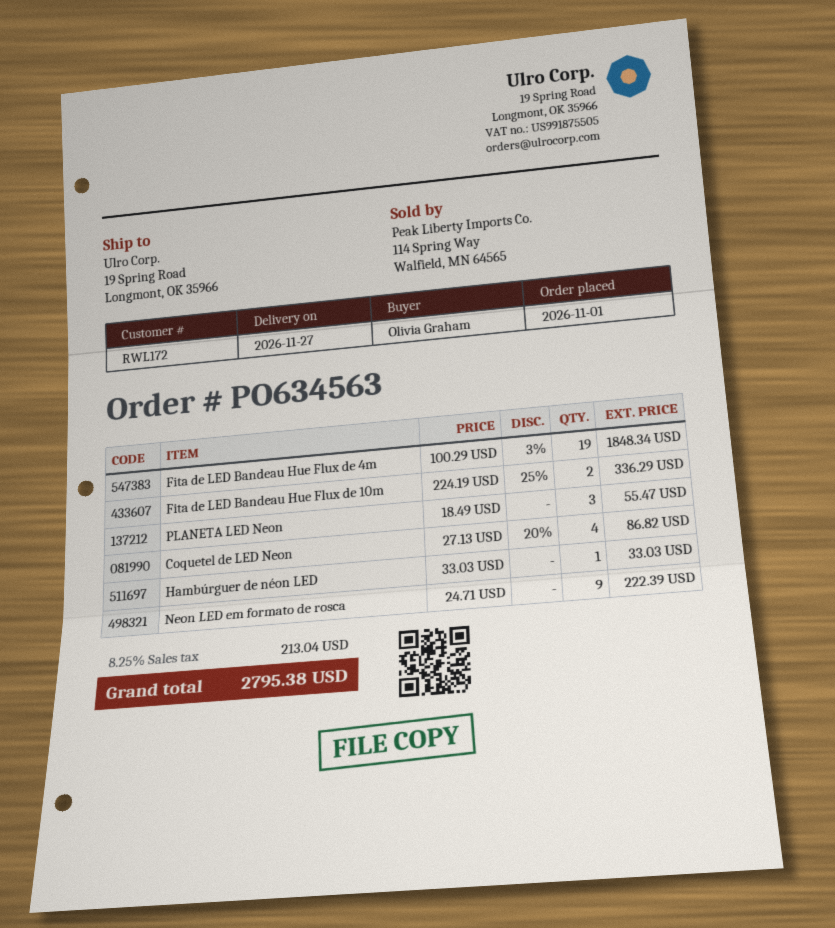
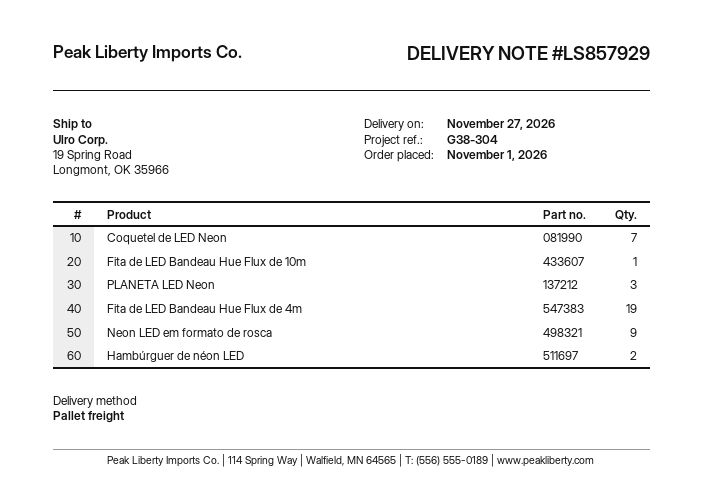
Fita de LED Bandeau Hue Flux de 10m: 2 -> 1
Coquetel de LED Neon: 4 -> 7
Hambúrguer de néon LED: 1 -> 2

